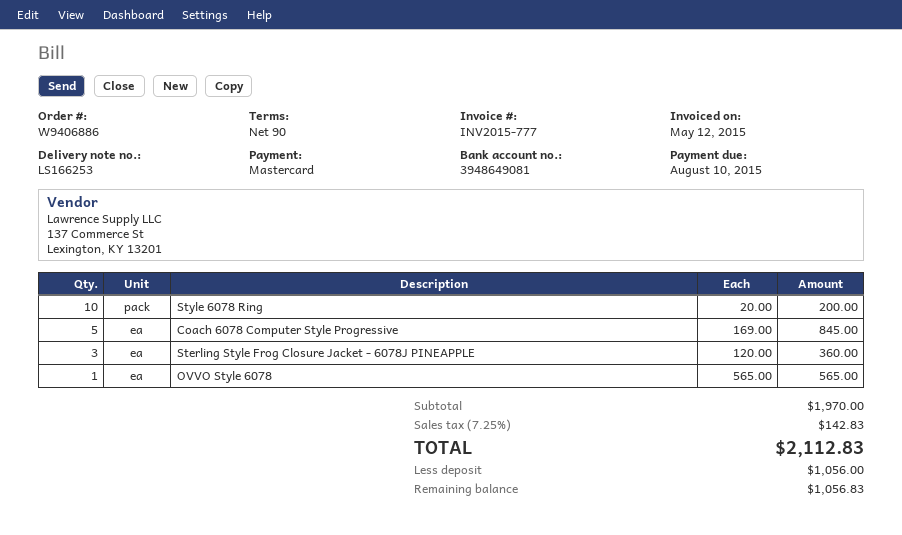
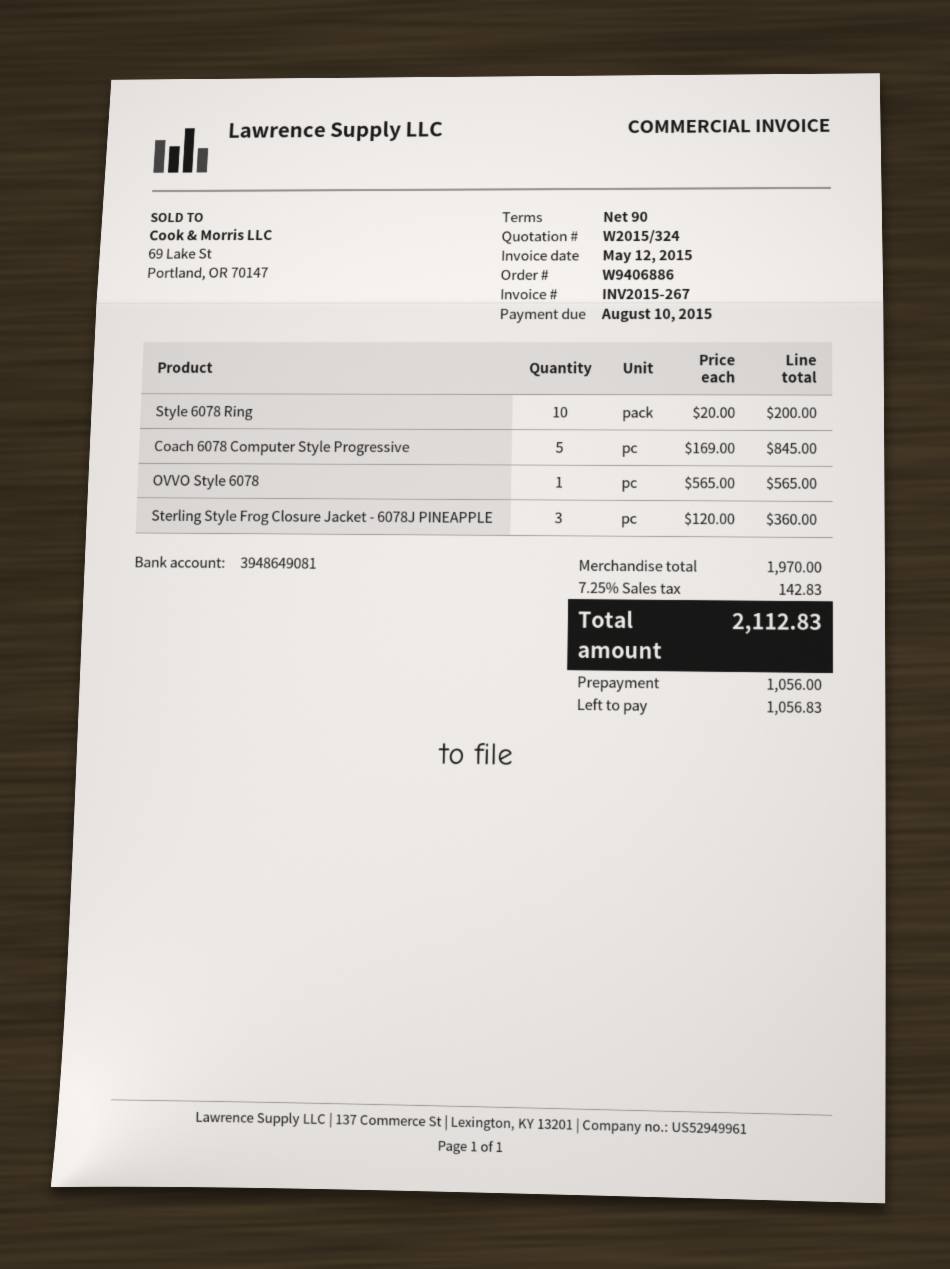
invoice number: INV2015-777 -> INV2015-267

